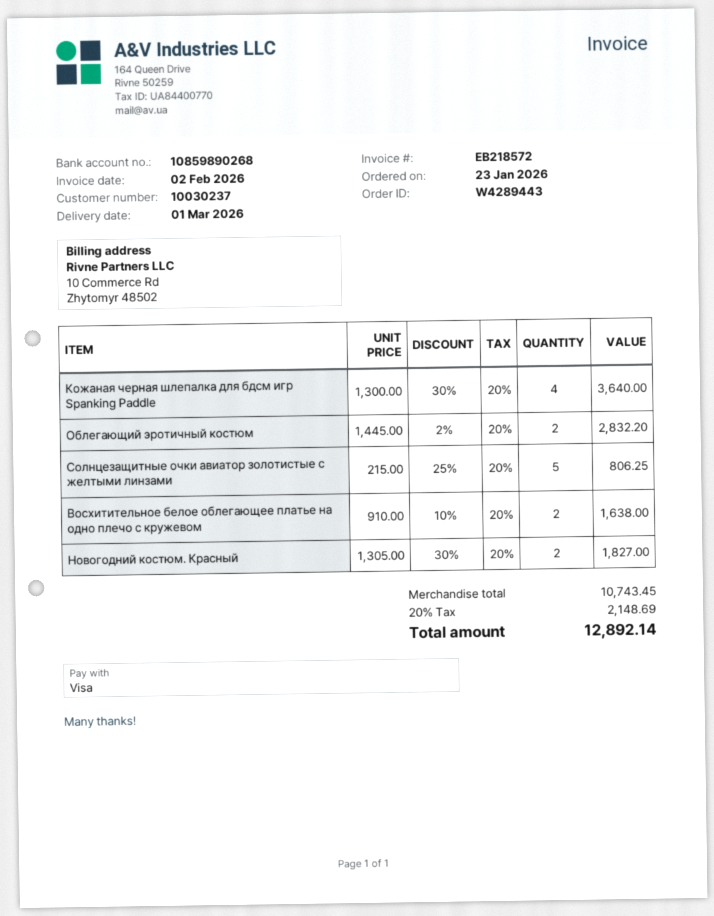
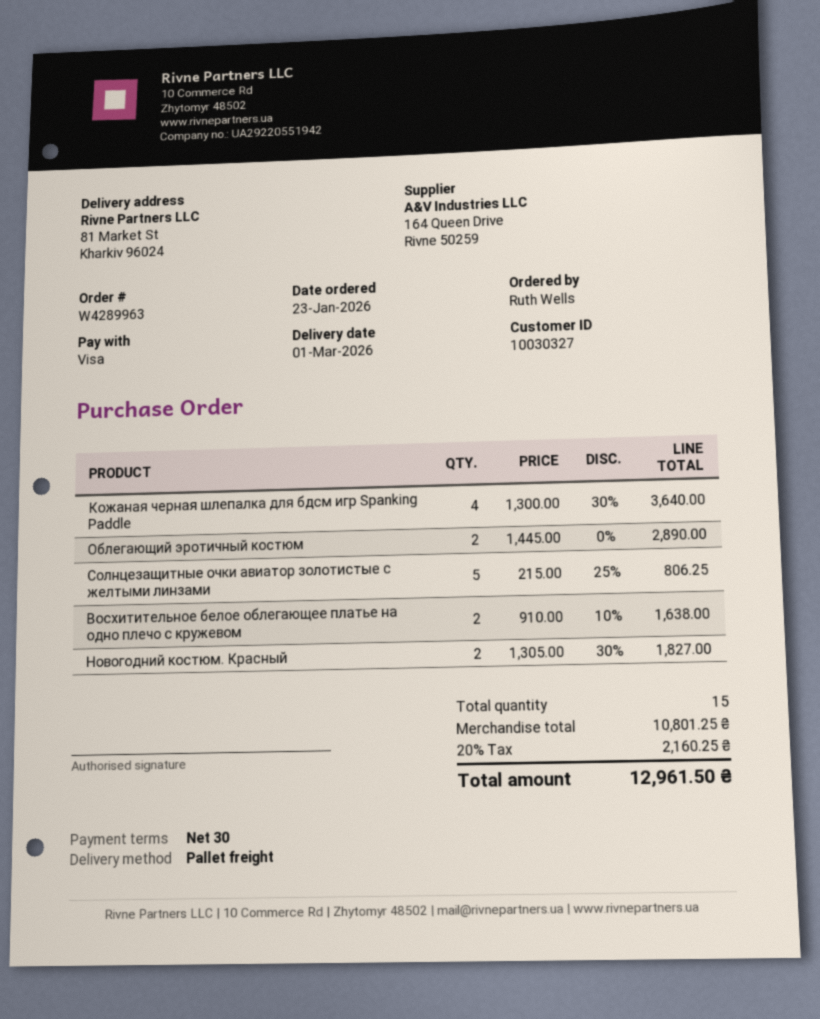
order number: W4289443 -> W4289963
customer number: 10030237 -> 10030327
Облегающий эротичный костюм: 2 x 1445.00 - 2% = 2832.20 -> 2 x 1445.00 = 2890.00
subtotal: 10743.45 -> 10801.25
tax: 20% = 2148.69 -> 20% = 2160.25
total: 12892.14 -> 12961.50

